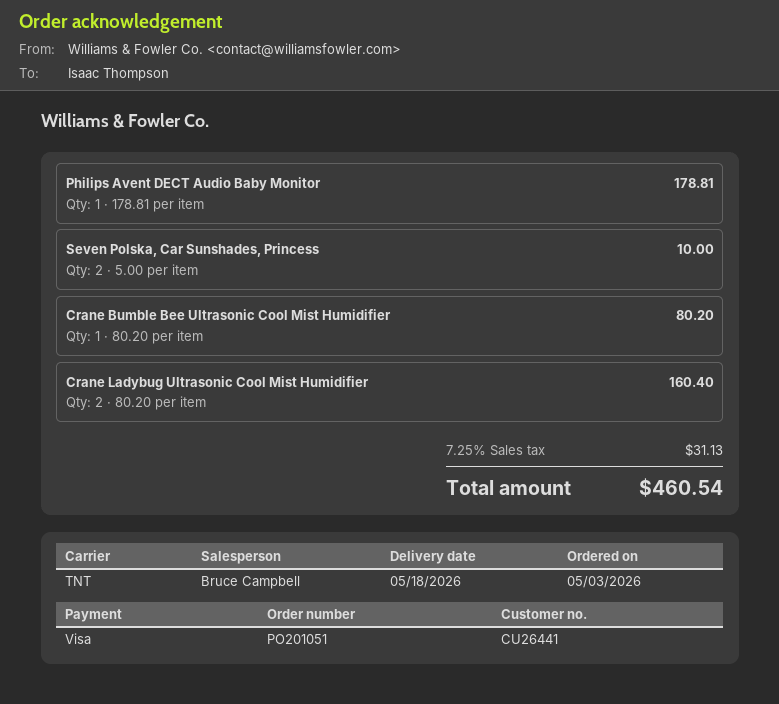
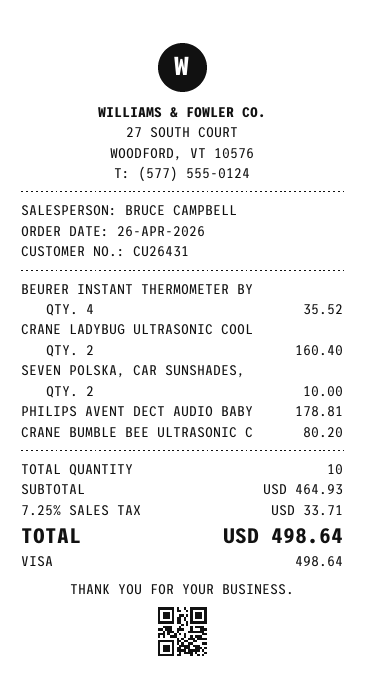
order date: 2026-05-03 -> 2026-04-26
customer number: CU26441 -> CU26431
BEURER INSTANT THERMOMETER BY: none -> 4 for 35.52
tax: 7.25% = 31.13 -> 7.25% = 33.71
total: 460.54 -> 498.64

